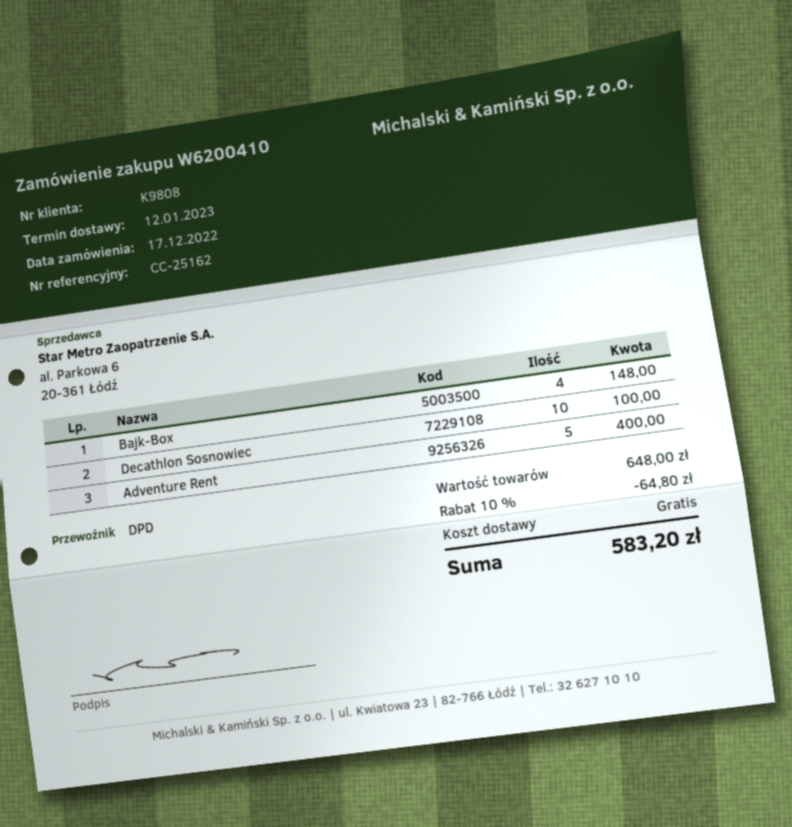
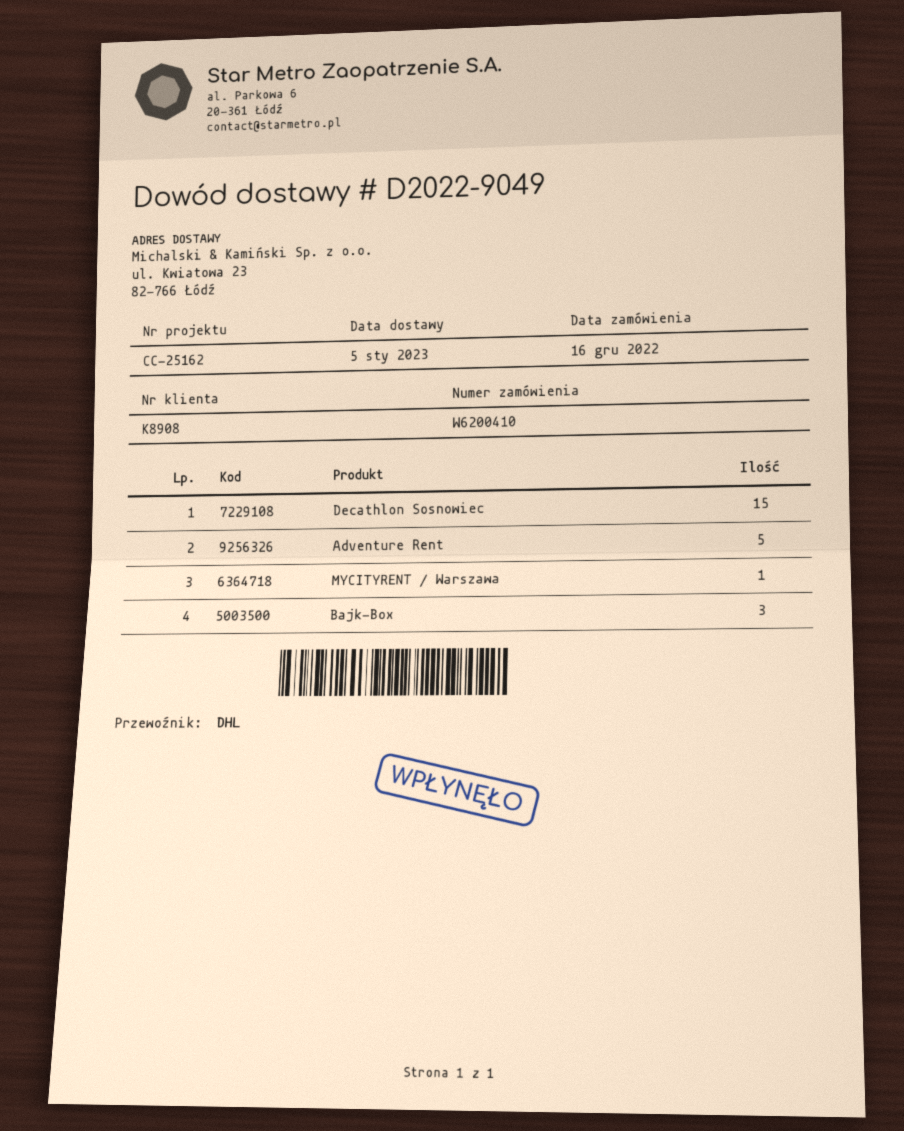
order date: 2022-12-17 -> 2022-12-16
delivery date: 2023-01-12 -> 2023-01-05
customer number: K9808 -> K8908
shipping method: DPD -> DHL
Bajk-Box: 4 -> 3
Decathlon Sosnowiec: 10 -> 15
MYCITYRENT / Warszawa: none -> 1

